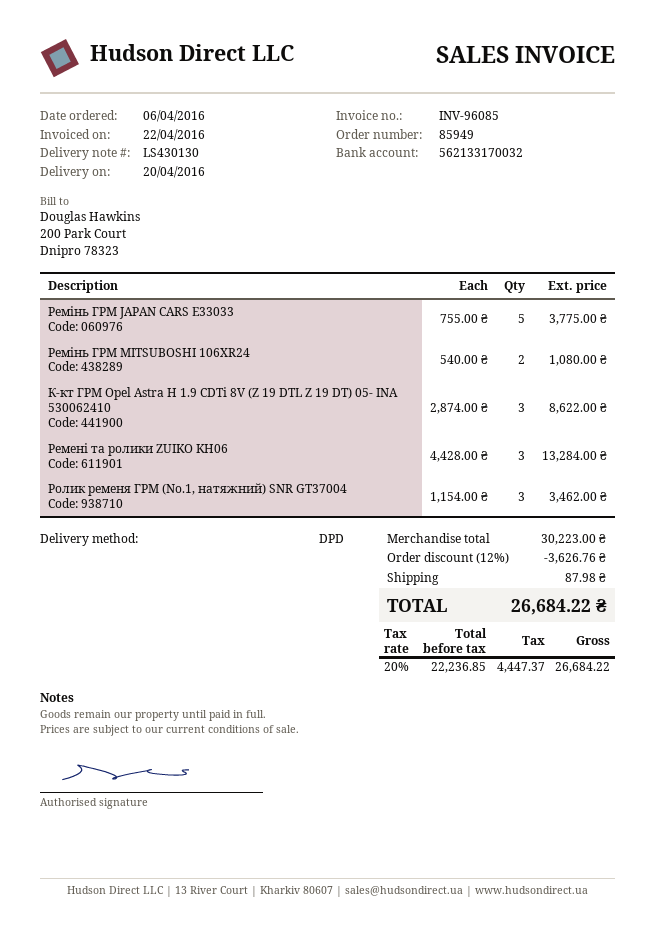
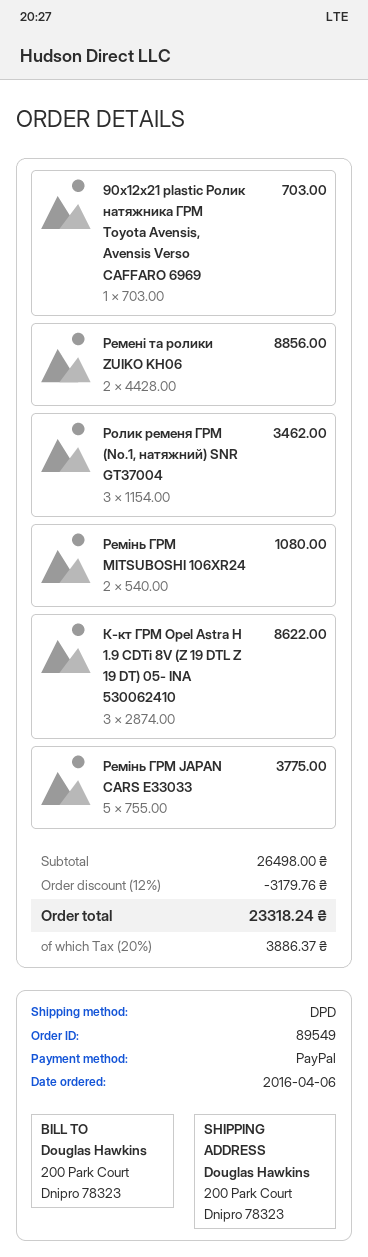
order number: 85949 -> 89549
Ремені та ролики ZUIKO KH06: 3 x 4428.00 = 13284.00 -> 2 x 4428.00 = 8856.00
90x12x21 plastic Ролик натяжника ГРМ Toyota Avensis, Avensis Verso CAFFARO 6969: none -> 1 x 703.00 = 703.00
subtotal: 30223.00 -> 26498.00
discount: 12% = 3626.76 -> 12% = 3179.76
shipping: 87.98 -> none
tax: 20% = 4447.37 -> 20% = 3886.37
total: 26684.22 -> 23318.24

